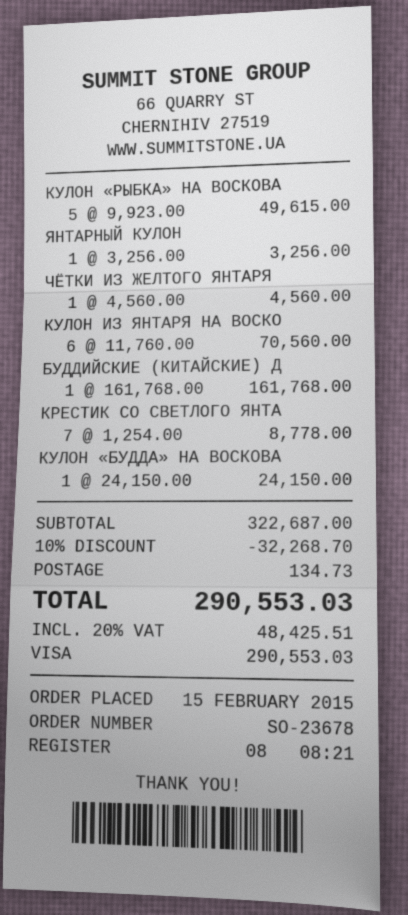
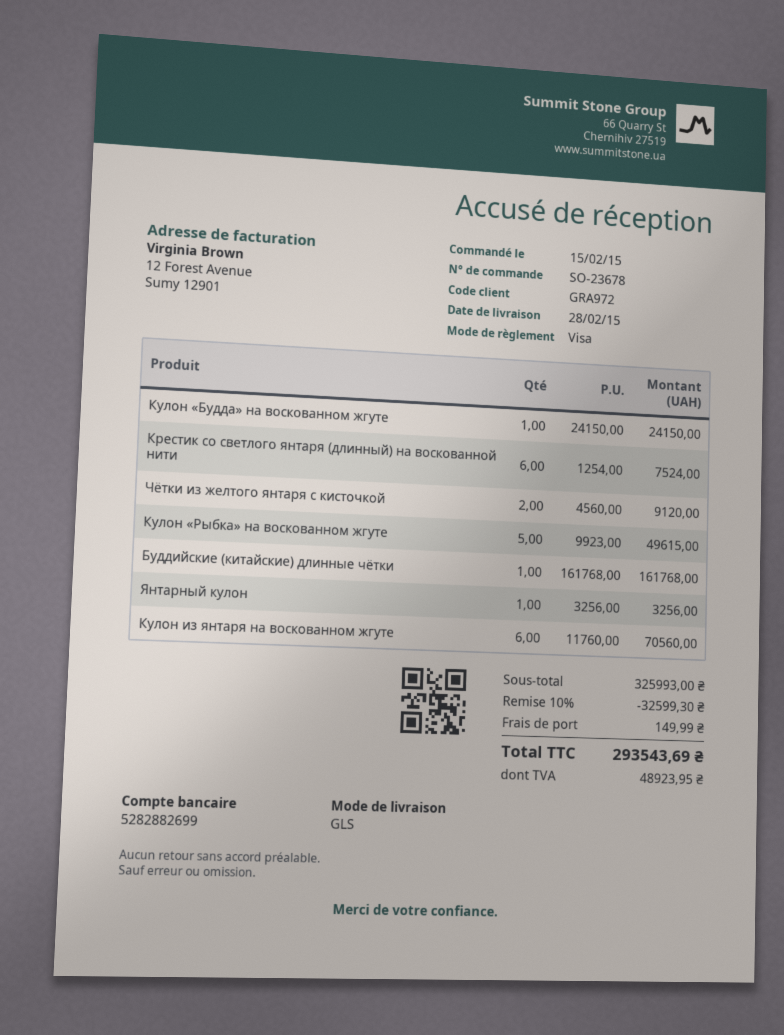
ЧЁТКИ ИЗ ЖЕЛТОГО ЯНТАРЯ: 1 x 4560.00 = 4560.00 -> 2 x 4560.00 = 9120.00
КРЕСТИК СО СВЕТЛОГО ЯНТА: 7 x 1254.00 = 8778.00 -> 6 x 1254.00 = 7524.00
subtotal: 322687.00 -> 325993.00
discount: 10% = 32268.70 -> 10% = 32599.30
shipping: 134.73 -> 149.99
tax: 48425.51 -> 48923.95
total: 290553.03 -> 293543.69

